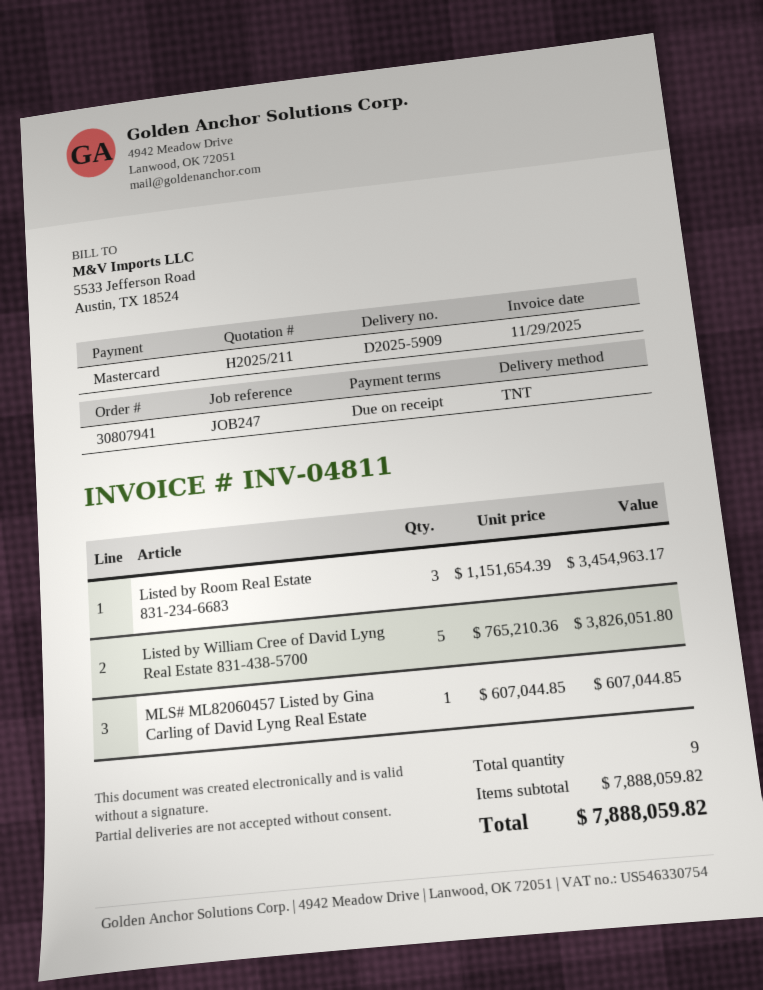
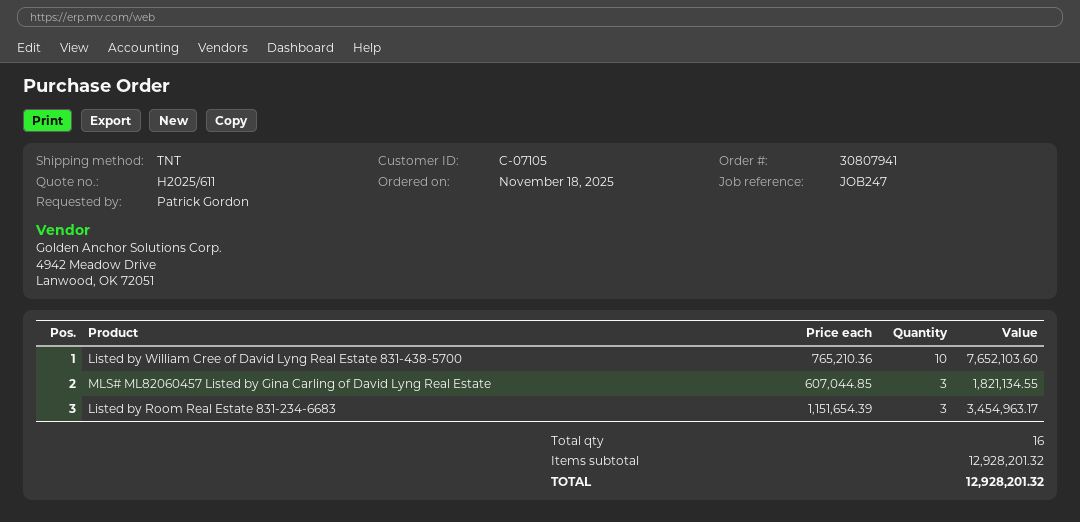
quote number: H2025/211 -> H2025/611
Listed by William Cree of David Lyng Real Estate 831-438-5700: 5 x 765210.36 = 3826051.80 -> 10 x 765210.36 = 7652103.60
MLS# ML82060457 Listed by Gina Carling of David Lyng Real Estate: 1 x 607044.85 = 607044.85 -> 3 x 607044.85 = 1821134.55
total quantity: 9 -> 16
subtotal: 7888059.82 -> 12928201.32
total: 7888059.82 -> 12928201.32

